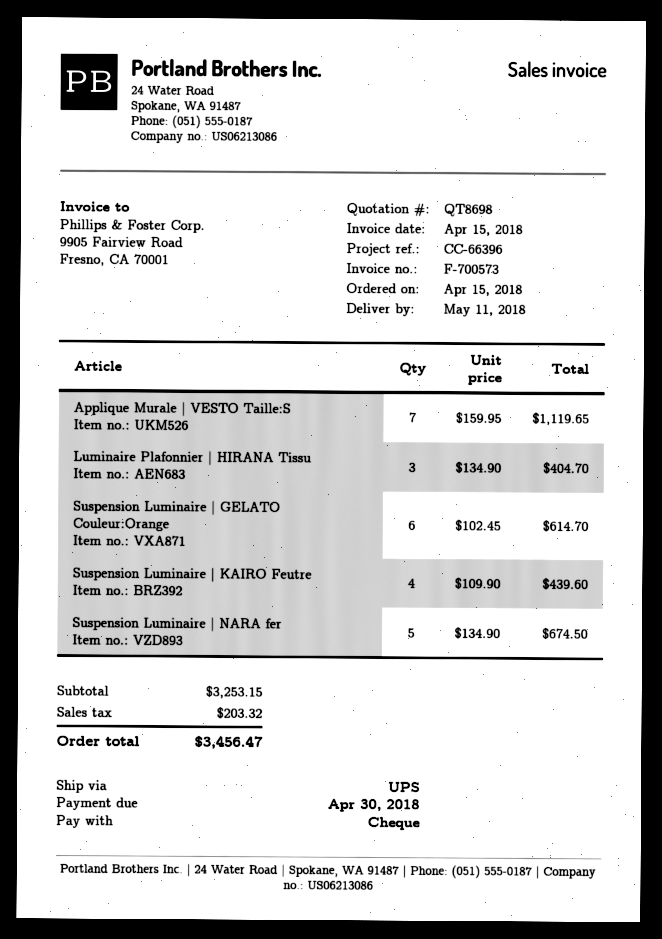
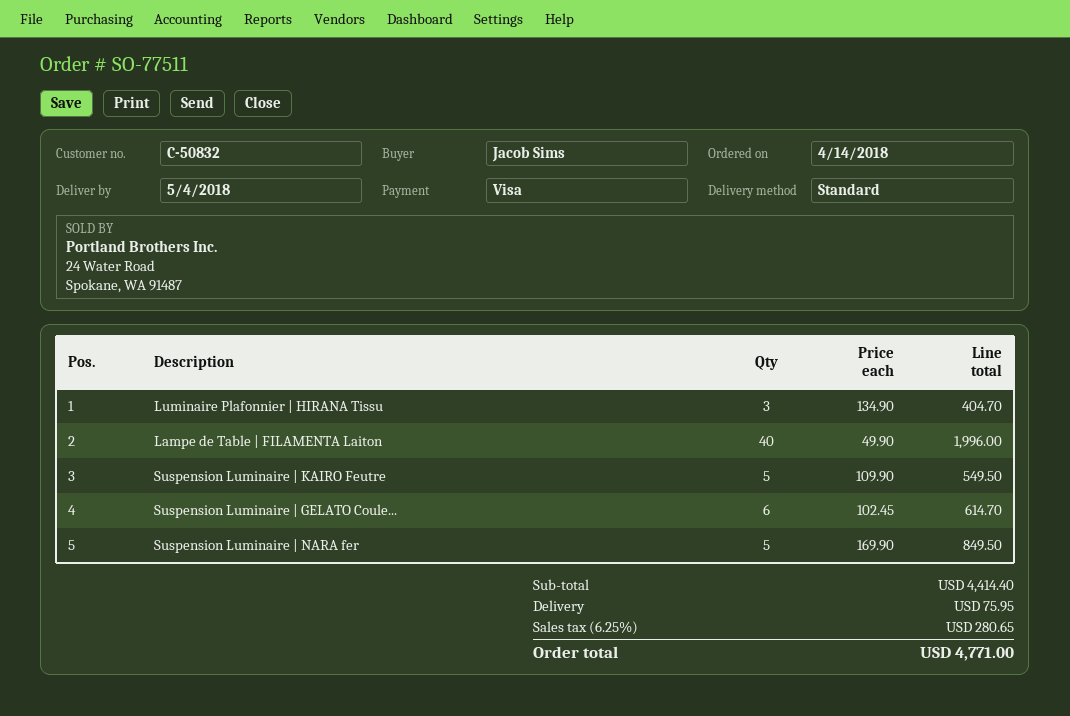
order date: 2018-04-15 -> 2018-04-14
delivery date: 2018-05-11 -> 2018-05-04
payment method: cheque -> Visa
shipping method: UPS -> standard
Applique Murale | VESTO Taille:S: 7 x 159.95 = 1119.65 -> none
Suspension Luminaire | KAIRO Feutre: 4 x 109.90 = 439.60 -> 5 x 109.90 = 549.50
Suspension Luminaire | NARA fer: 5 x 134.90 = 674.50 -> 5 x 169.90 = 849.50
Lampe de Table | FILAMENTA Laiton: none -> 40 x 49.90 = 1996.00
subtotal: 3253.15 -> 4414.40
shipping: none -> 75.95
tax: 203.32 -> 280.65
total: 3456.47 -> 4771.00

